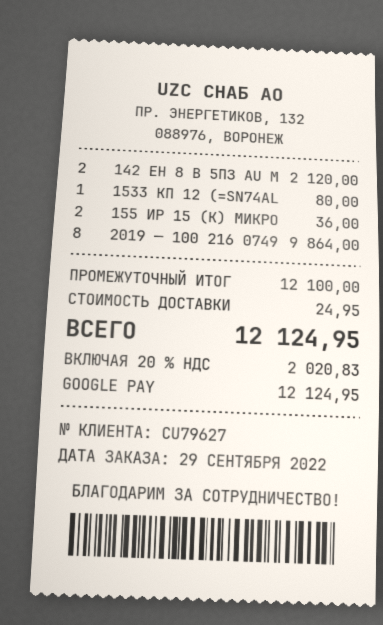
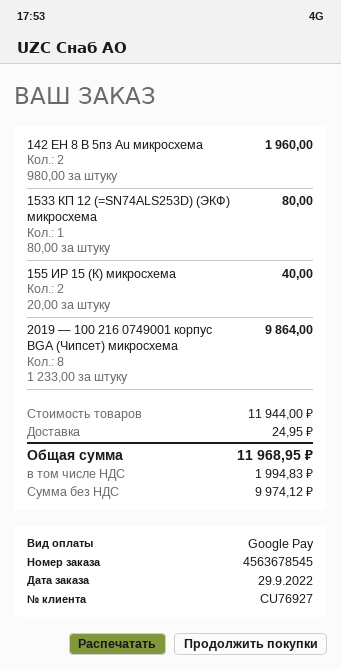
customer number: CU79627 -> CU76927
142 ЕН 8 В 5ПЗ АU М: 2 for 2120.00 -> 2 for 1960.00
155 ИР 15 (К) МИКРО: 2 for 36.00 -> 2 for 40.00
subtotal: 12100.00 -> 11944.00
tax: 2020.83 -> 1994.83
total: 12124.95 -> 11968.95

